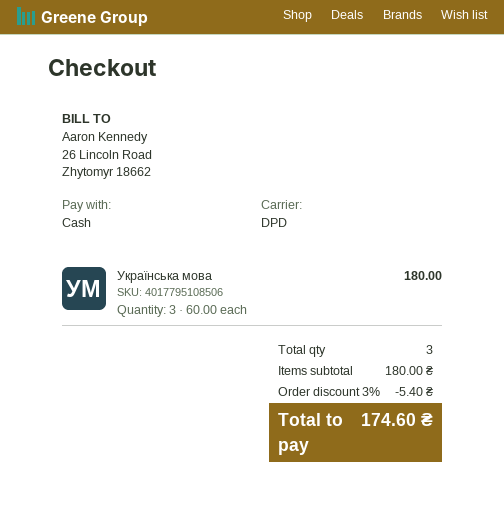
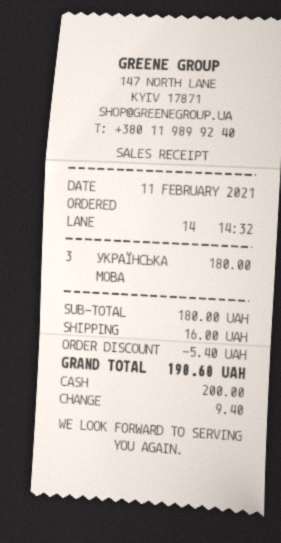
shipping: none -> 16.00
total: 174.60 -> 190.60

